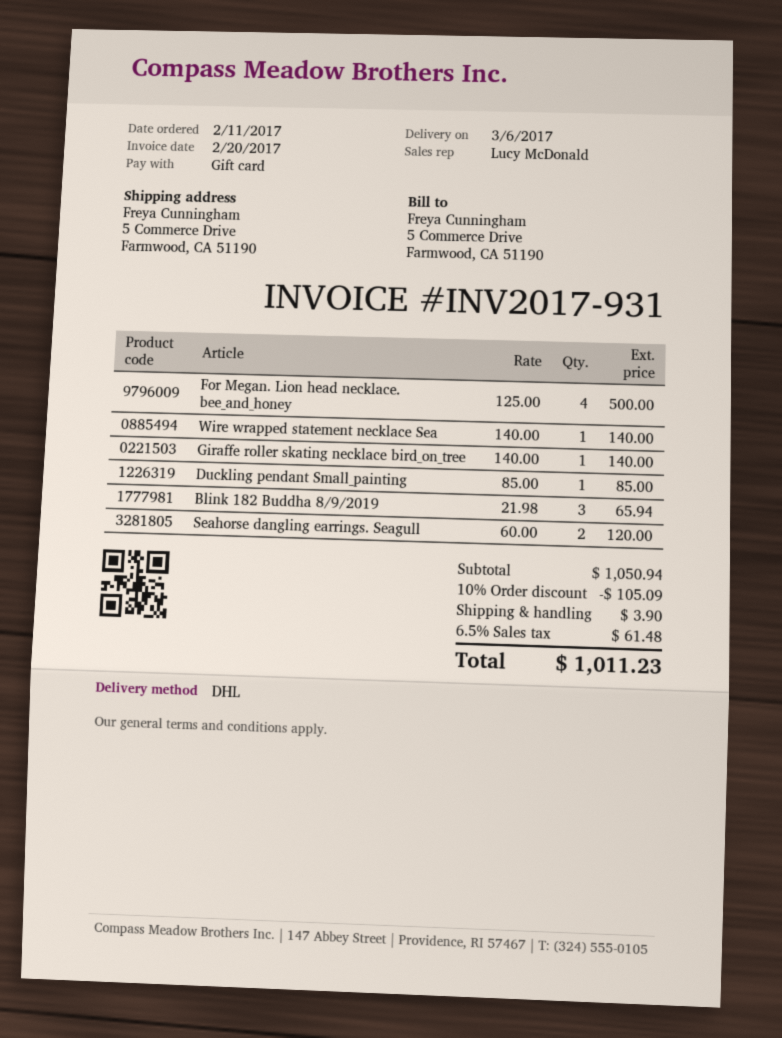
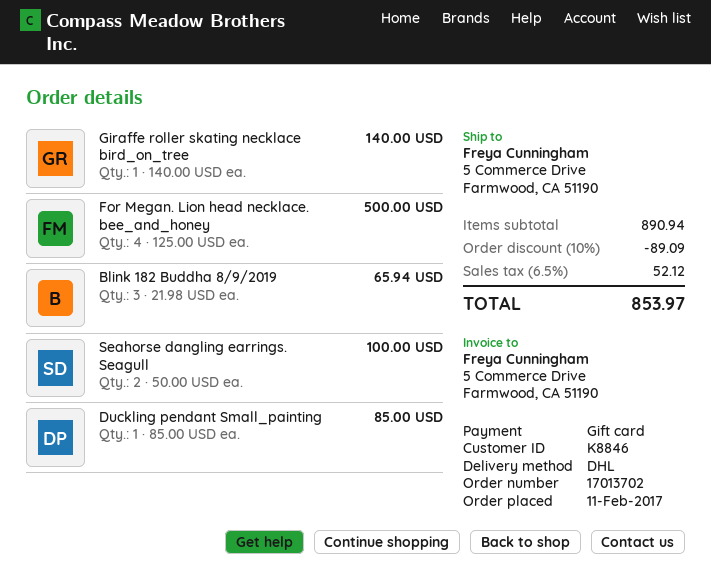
Wire wrapped statement necklace Sea: 1 x 140.00 = 140.00 -> none
Seahorse dangling earrings. Seagull: 2 x 60.00 = 120.00 -> 2 x 50.00 = 100.00
subtotal: 1050.94 -> 890.94
discount: 10% = 105.09 -> 10% = 89.09
shipping: 3.90 -> none
tax: 6.5% = 61.48 -> 6.5% = 52.12
total: 1011.23 -> 853.97

